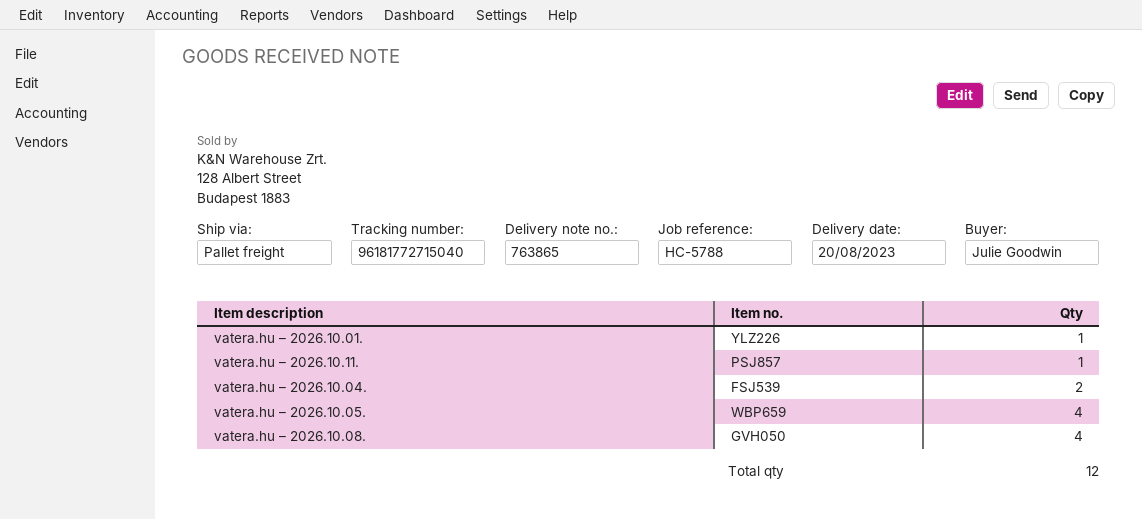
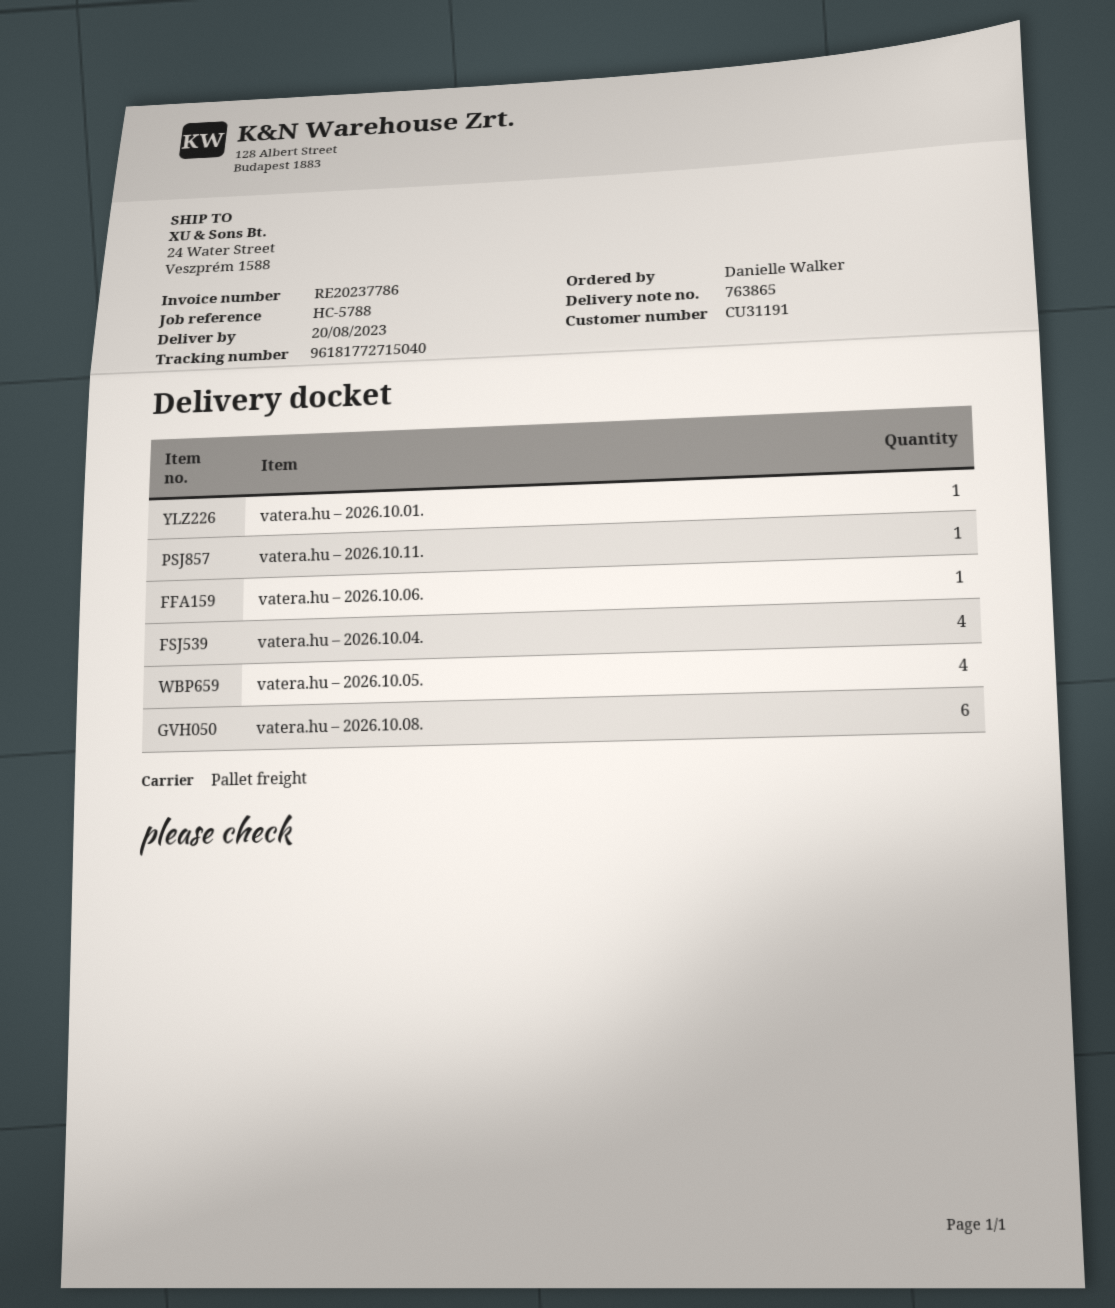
ordered by: Julie Goodwin -> Danielle Walker
vatera.hu – 2026.10.04.: 2 -> 4
vatera.hu – 2026.10.08.: 4 -> 6
vatera.hu – 2026.10.06.: none -> 1

